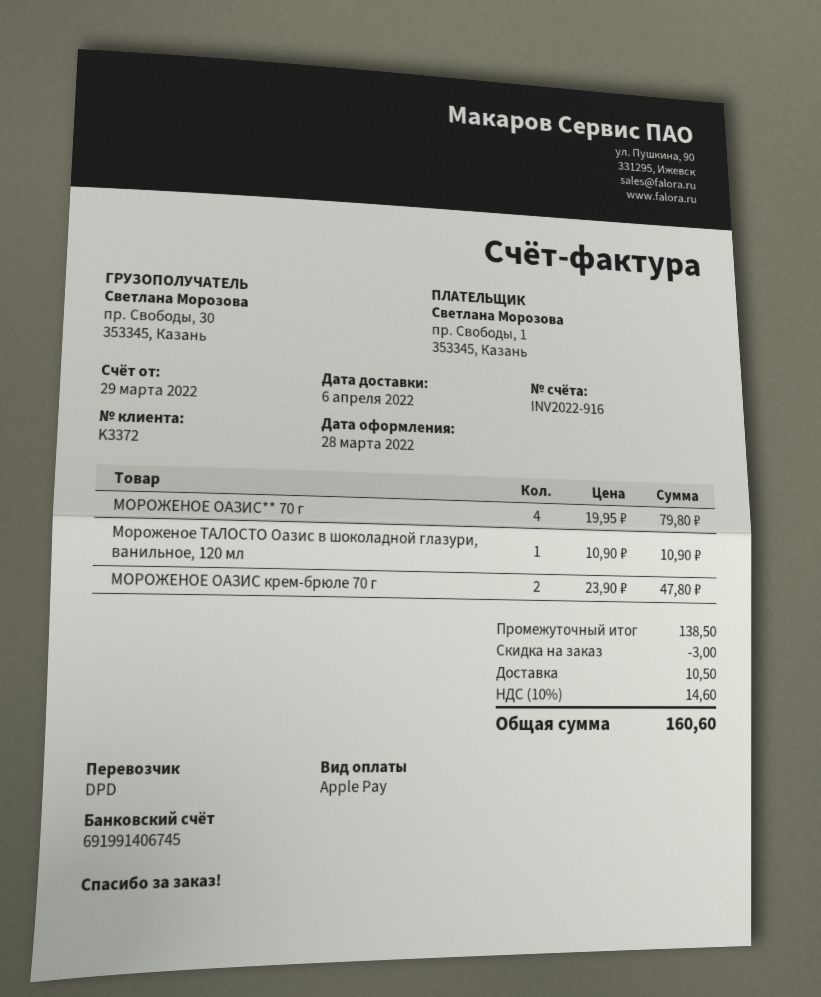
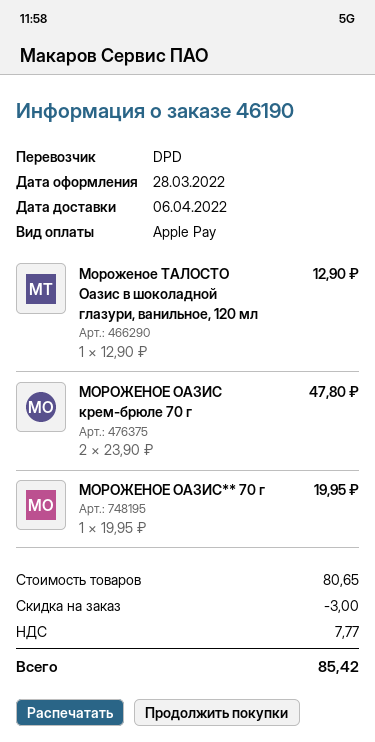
МОРОЖЕНОЕ ОАЗИС** 70 г: 4 x 19.95 = 79.80 -> 1 x 19.95 = 19.95
Мороженое ТАЛОСТО Оазис в шоколадной глазури, ванильное, 120 мл: 1 x 10.90 = 10.90 -> 1 x 12.90 = 12.90
subtotal: 138.50 -> 80.65
shipping: 10.50 -> none
tax: 14.60 -> 7.77
total: 160.60 -> 85.42

